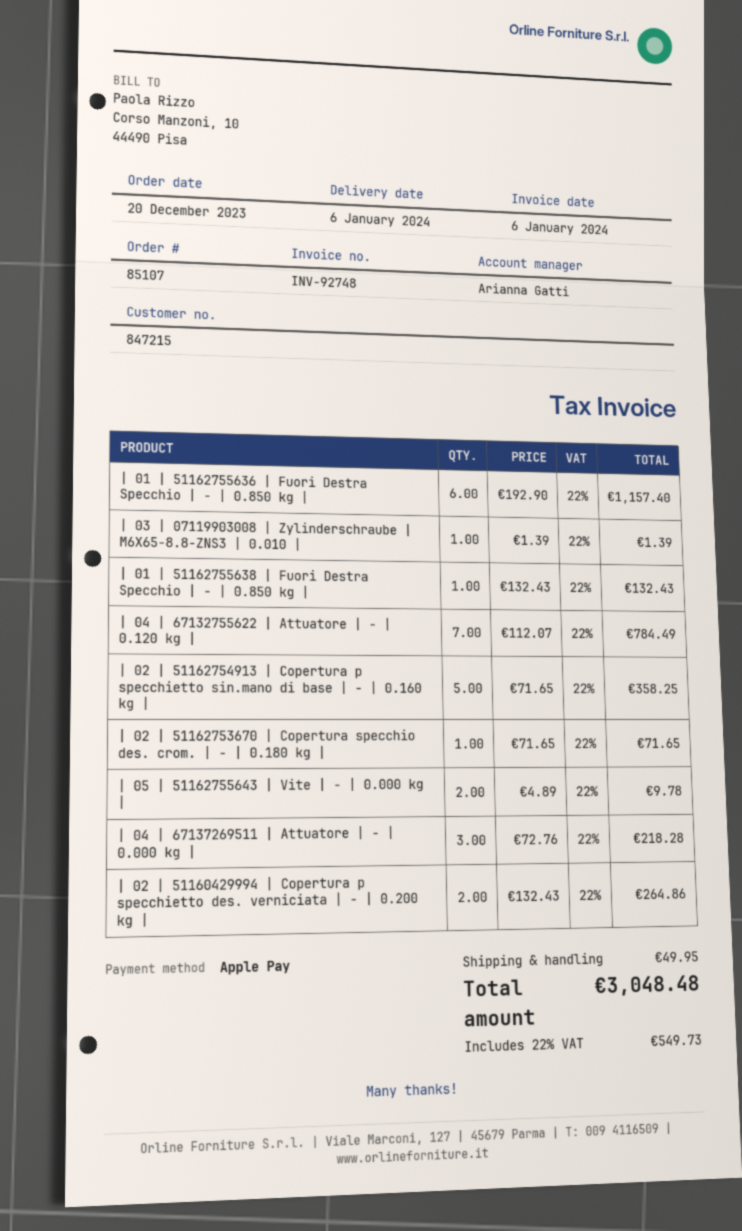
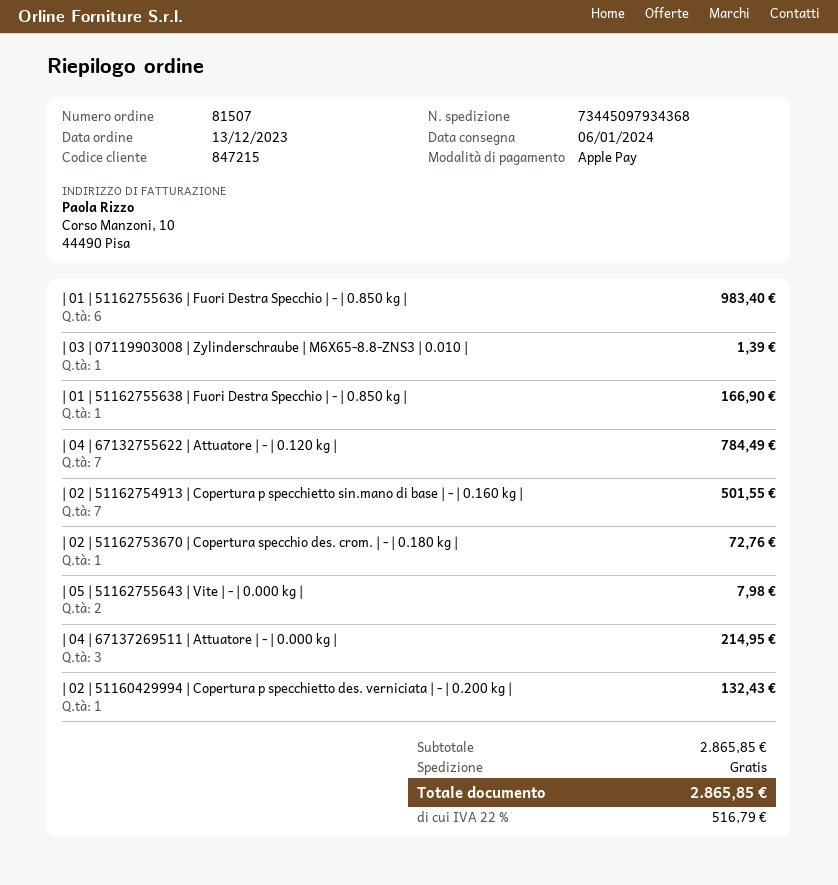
order number: 85107 -> 81507
order date: 2023-12-20 -> 2023-12-13
| 01 | 51162755636 | Fuori Destra Specchio | - | 0.850 kg |: 6 for 1157.40 -> 6 for 983.40
| 01 | 51162755638 | Fuori Destra Specchio | - | 0.850 kg |: 1 for 132.43 -> 1 for 166.90
| 02 | 51162754913 | Copertura p specchietto sin.mano di base | - | 0.160 kg |: 5 for 358.25 -> 7 for 501.55
| 02 | 51162753670 | Copertura specchio des. crom. | - | 0.180 kg |: 1 for 71.65 -> 1 for 72.76
| 05 | 51162755643 | Vite | - | 0.000 kg |: 2 for 9.78 -> 2 for 7.98
| 04 | 67137269511 | Attuatore | - | 0.000 kg |: 3 for 218.28 -> 3 for 214.95
| 02 | 51160429994 | Copertura p specchietto des. verniciata | - | 0.200 kg |: 2 for 264.86 -> 1 for 132.43
shipping: 49.95 -> 0.00
tax: 22% = 549.73 -> 22% = 516.79
total: 3048.48 -> 2865.85

